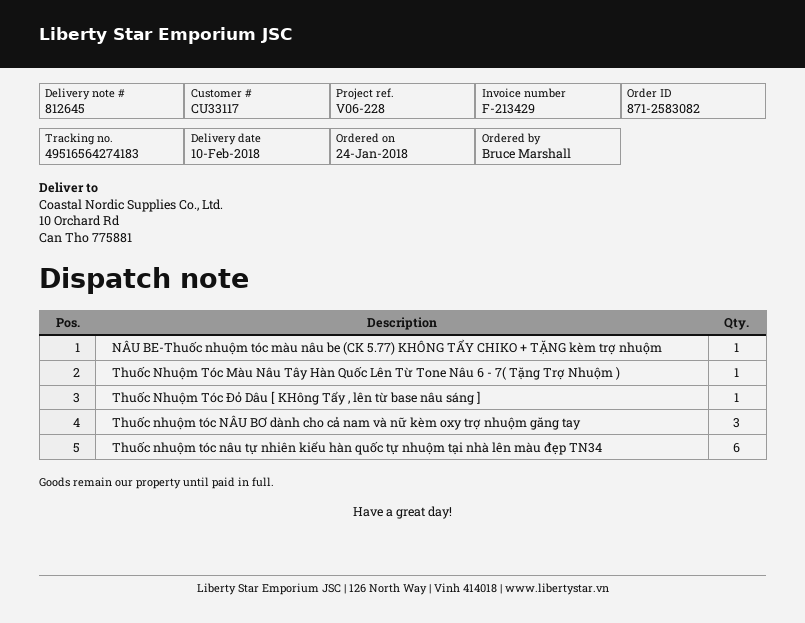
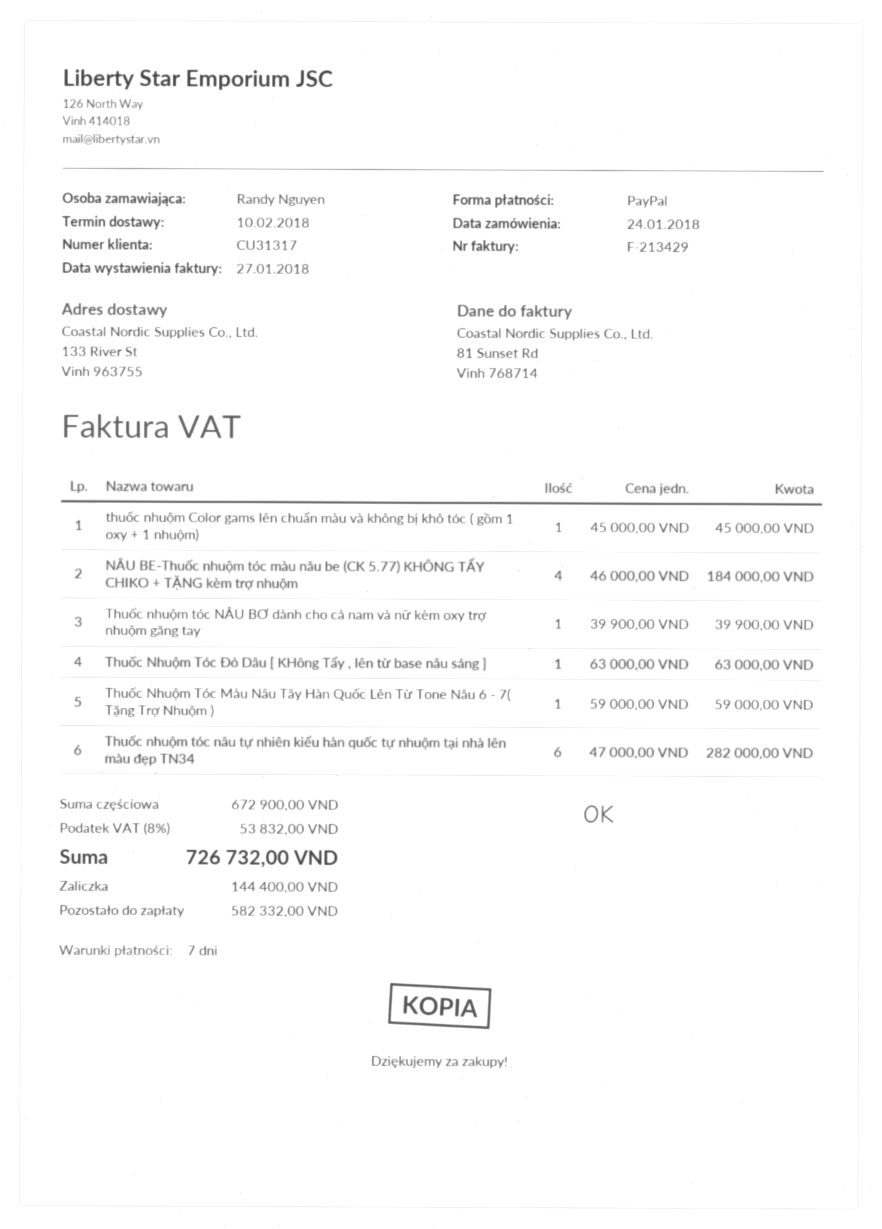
customer number: CU33117 -> CU31317
ordered by: Bruce Marshall -> Randy Nguyen
ship to: 10 Orchard Rd, Can Tho 775881 -> 133 River St, Vinh 963755
NÂU BE-Thuốc nhuộm tóc màu nâu be (CK 5.77) KHÔNG TẨY CHIKO + TẶNG kèm trợ nhuộm: 1 -> 4
Thuốc nhuộm tóc NÂU BƠ dành cho cả nam và nữ kèm oxy trợ nhuộm găng tay: 3 -> 1
thuốc nhuộm Color gams lên chuẩn màu và không bị khô tóc ( gồm 1 oxy + 1 nhuộm): none -> 1

